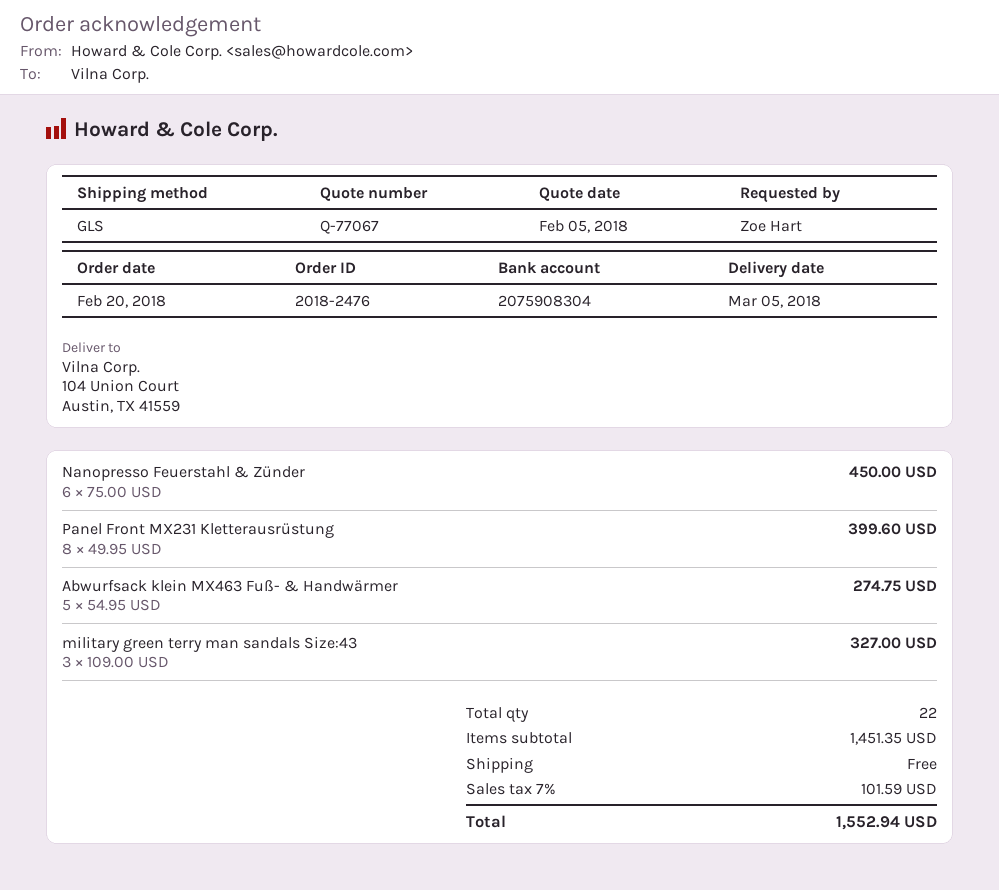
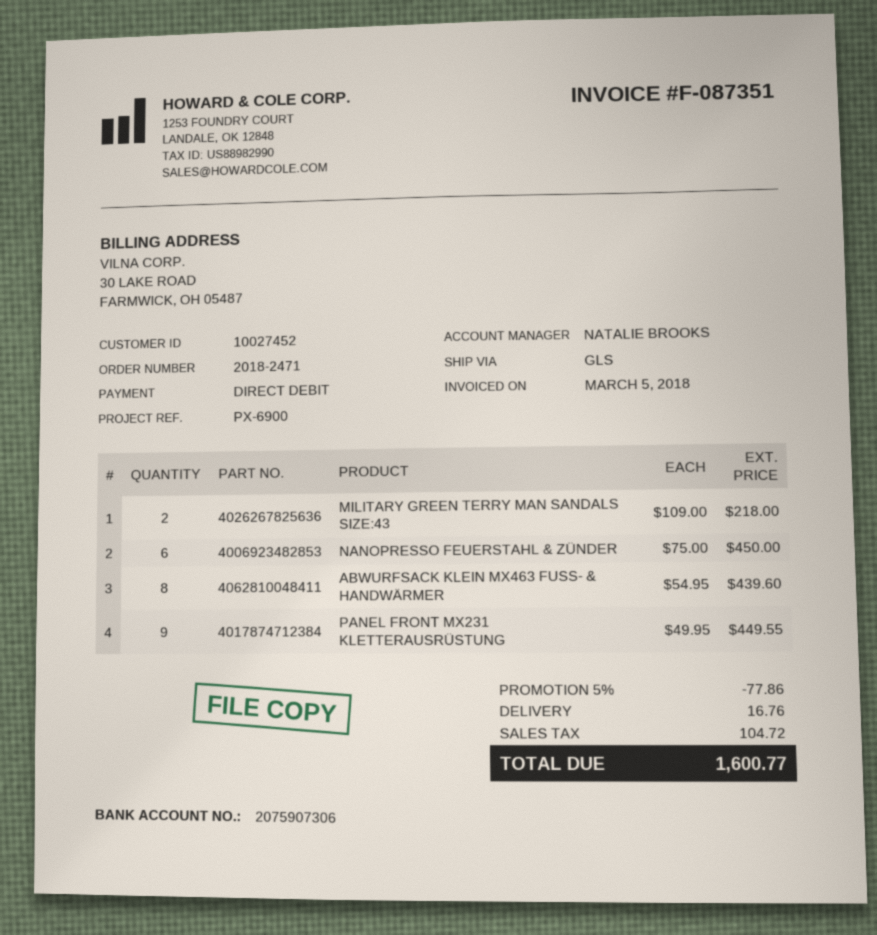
order number: 2018-2476 -> 2018-2471
bank account: 2075908304 -> 2075907306
Panel Front MX231 Kletterausrüstung: 8 x 49.95 = 399.60 -> 9 x 49.95 = 449.55
Abwurfsack klein MX463 Fuß- & Handwärmer: 5 x 54.95 = 274.75 -> 8 x 54.95 = 439.60
military green terry man sandals Size:43: 3 x 109.00 = 327.00 -> 2 x 109.00 = 218.00
discount: none -> 5% = 77.86
shipping: 0.00 -> 16.76
tax: 101.59 -> 104.72
total: 1552.94 -> 1600.77

